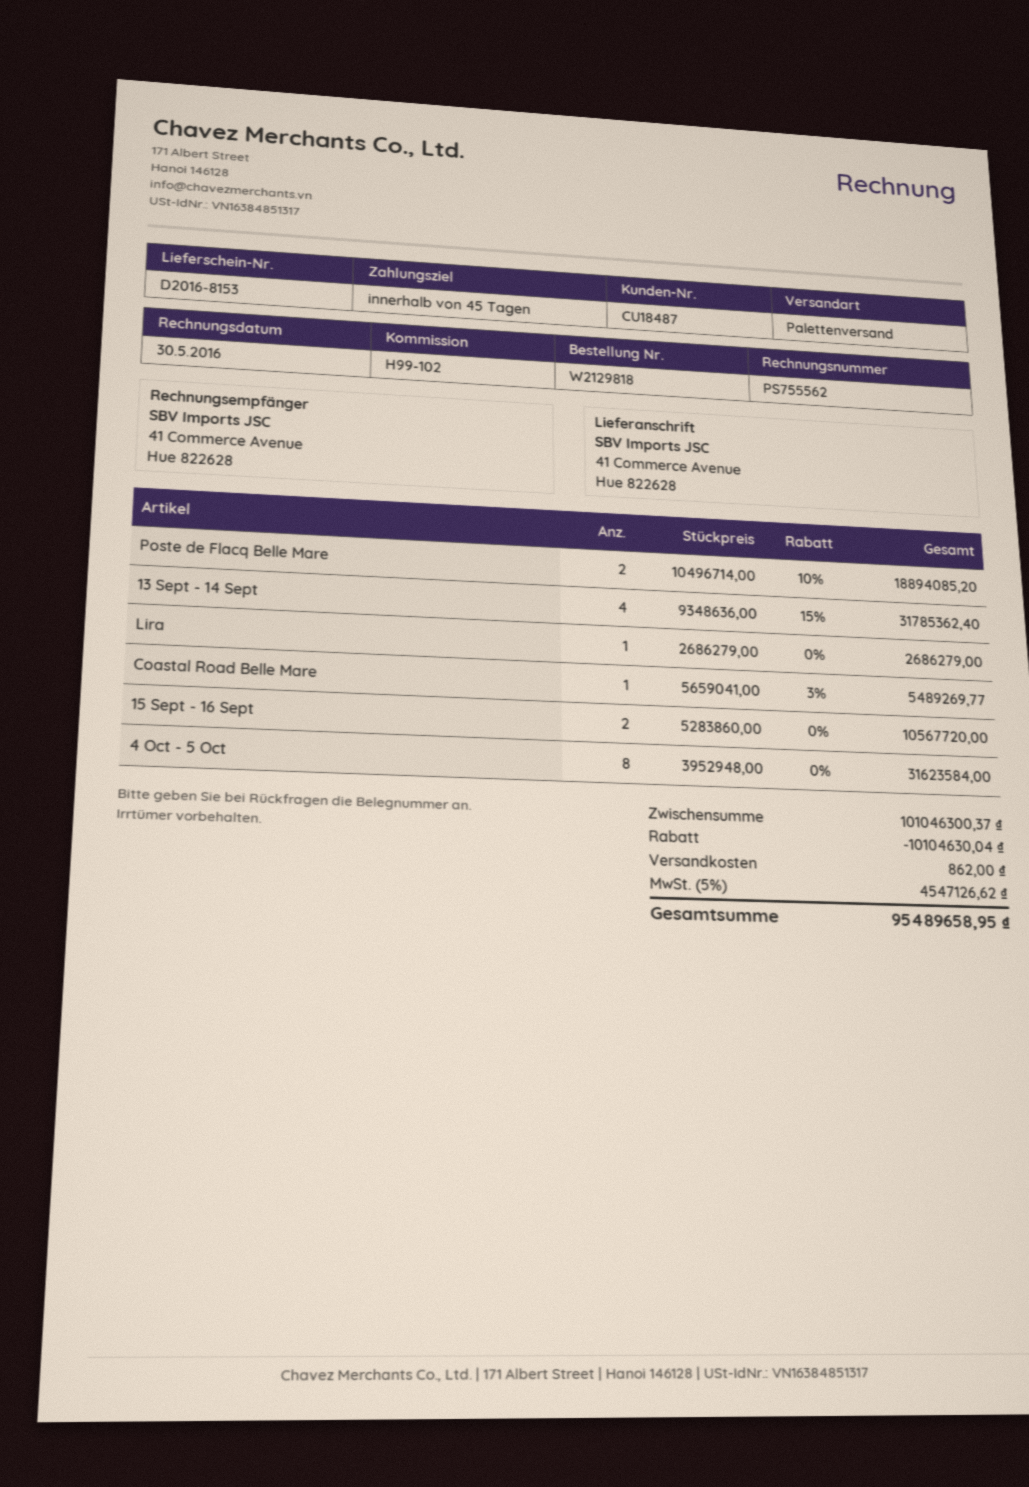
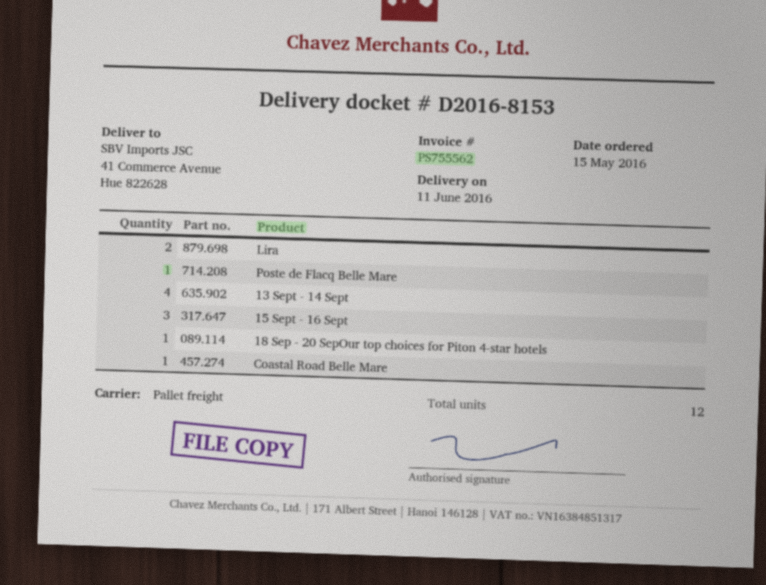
Poste de Flacq Belle Mare: 2 -> 1
Lira: 1 -> 2
15 Sept - 16 Sept: 2 -> 3
4 Oct - 5 Oct: 8 -> none
18 Sep - 20 SepOur top choices for Piton 4-star hotels: none -> 1

